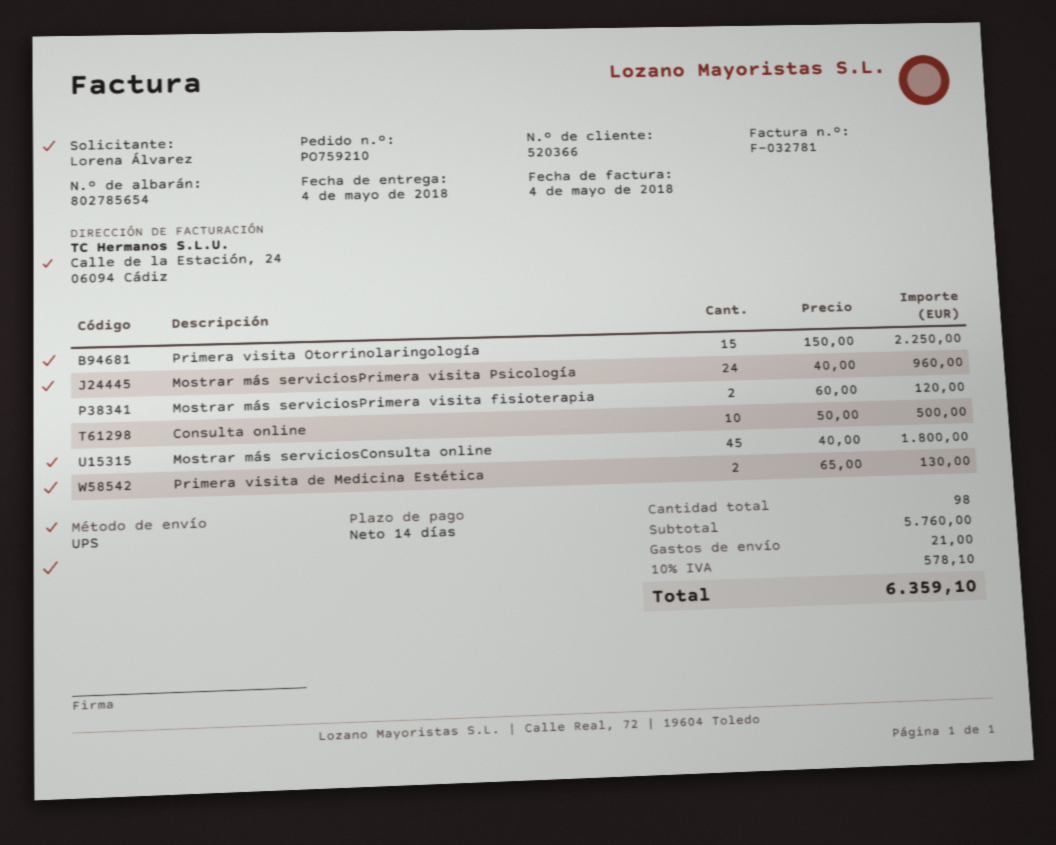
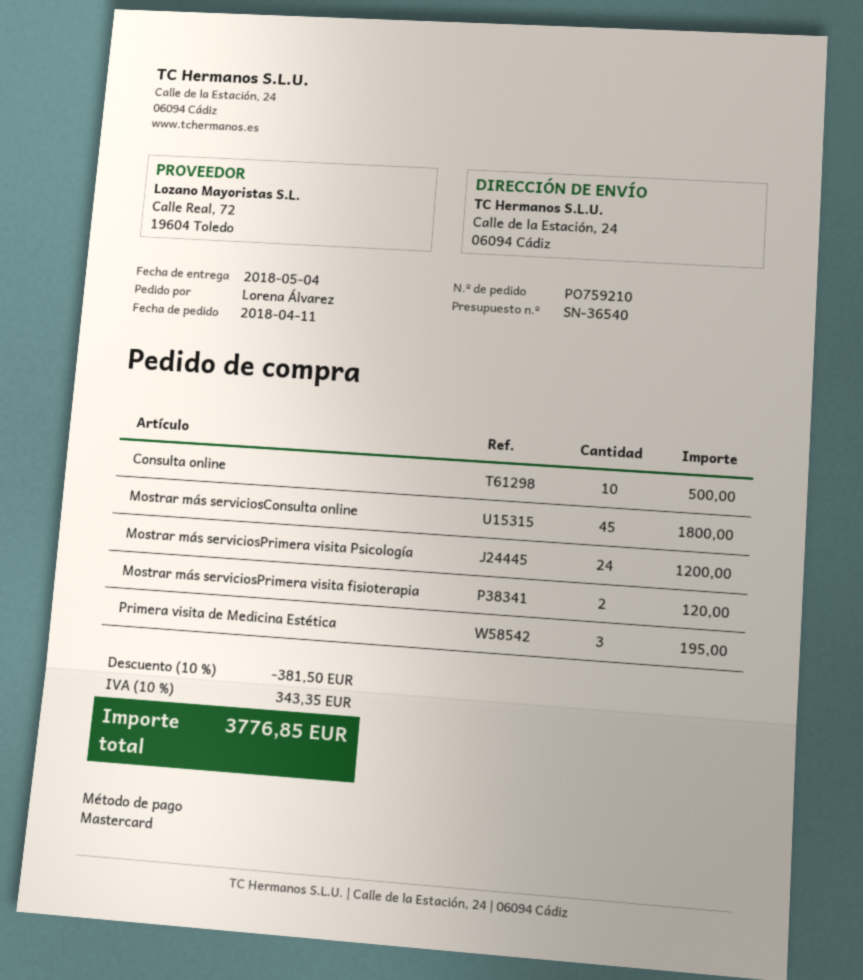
Primera visita Otorrinolaringología: 15 for 2250.00 -> none
Mostrar más serviciosPrimera visita Psicología: 24 for 960.00 -> 24 for 1200.00
Primera visita de Medicina Estética: 2 for 130.00 -> 3 for 195.00
discount: none -> 10% = 381.50
shipping: 21.00 -> none
tax: 10% = 578.10 -> 10% = 343.35
total: 6359.10 -> 3776.85

